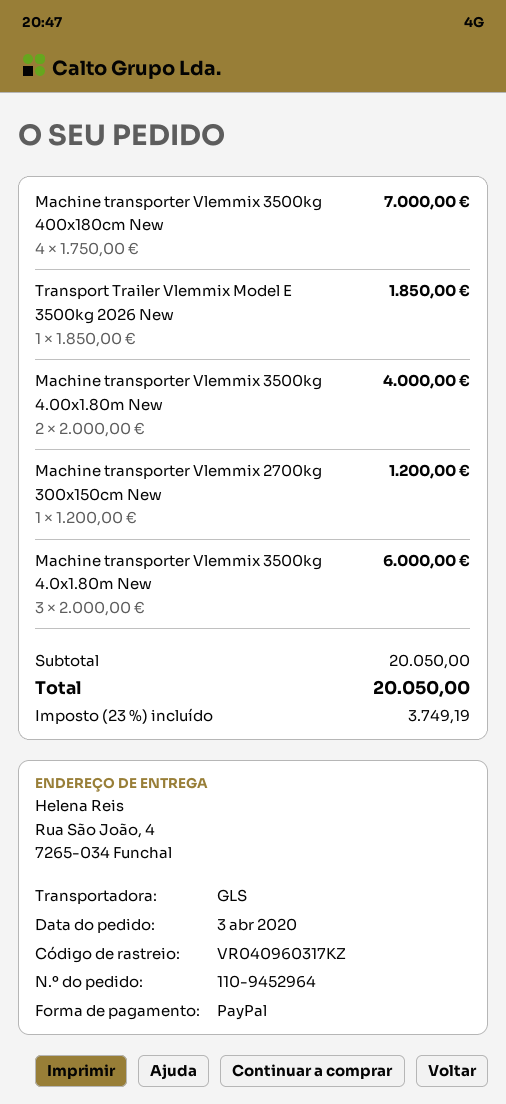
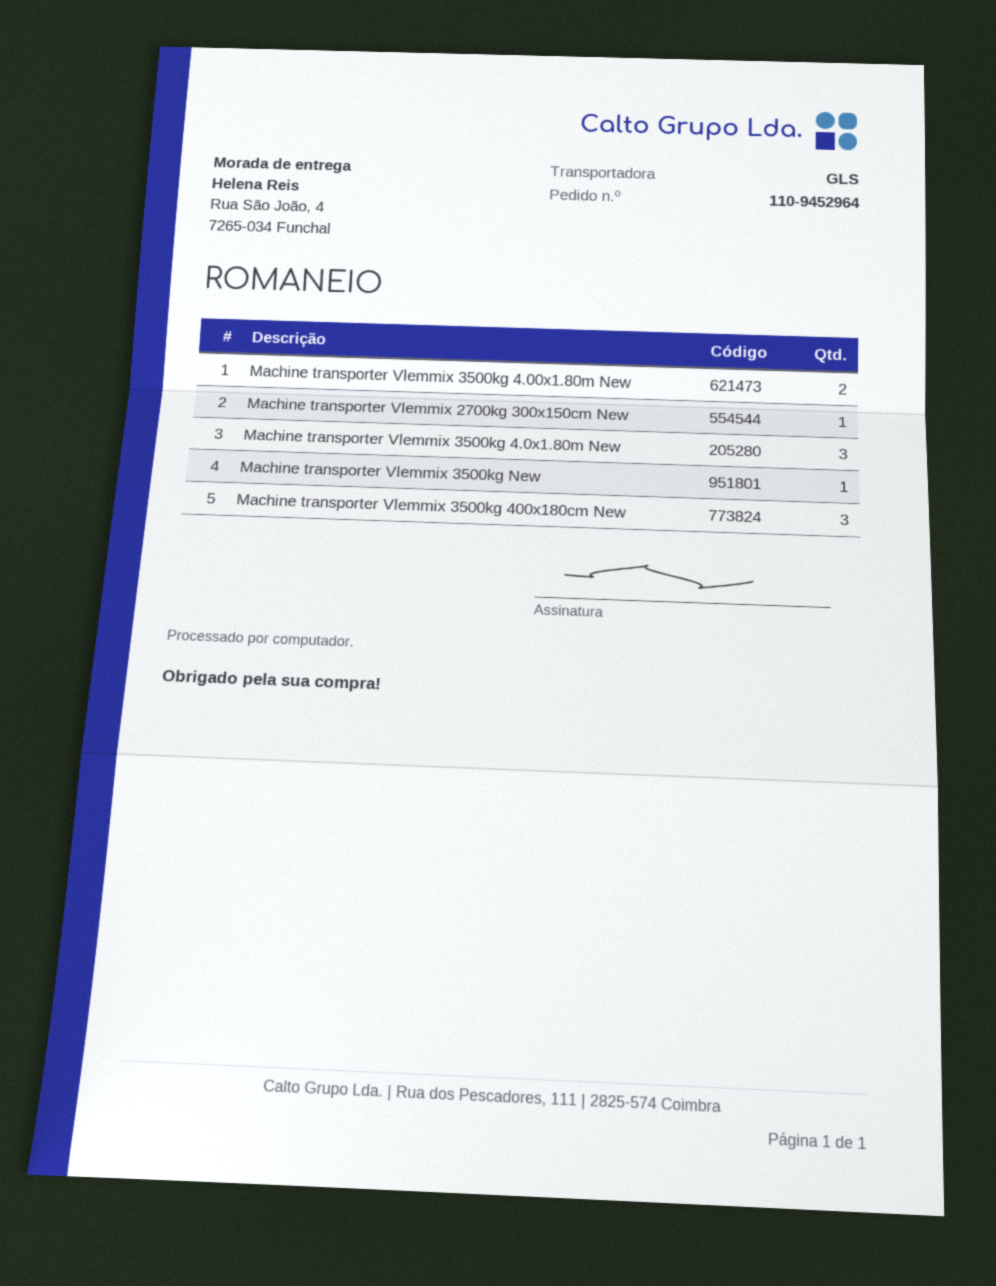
Machine transporter Vlemmix 3500kg 400x180cm New: 4 -> 3
Transport Trailer Vlemmix Model E 3500kg 2026 New: 1 -> none
Machine transporter Vlemmix 3500kg New: none -> 1

